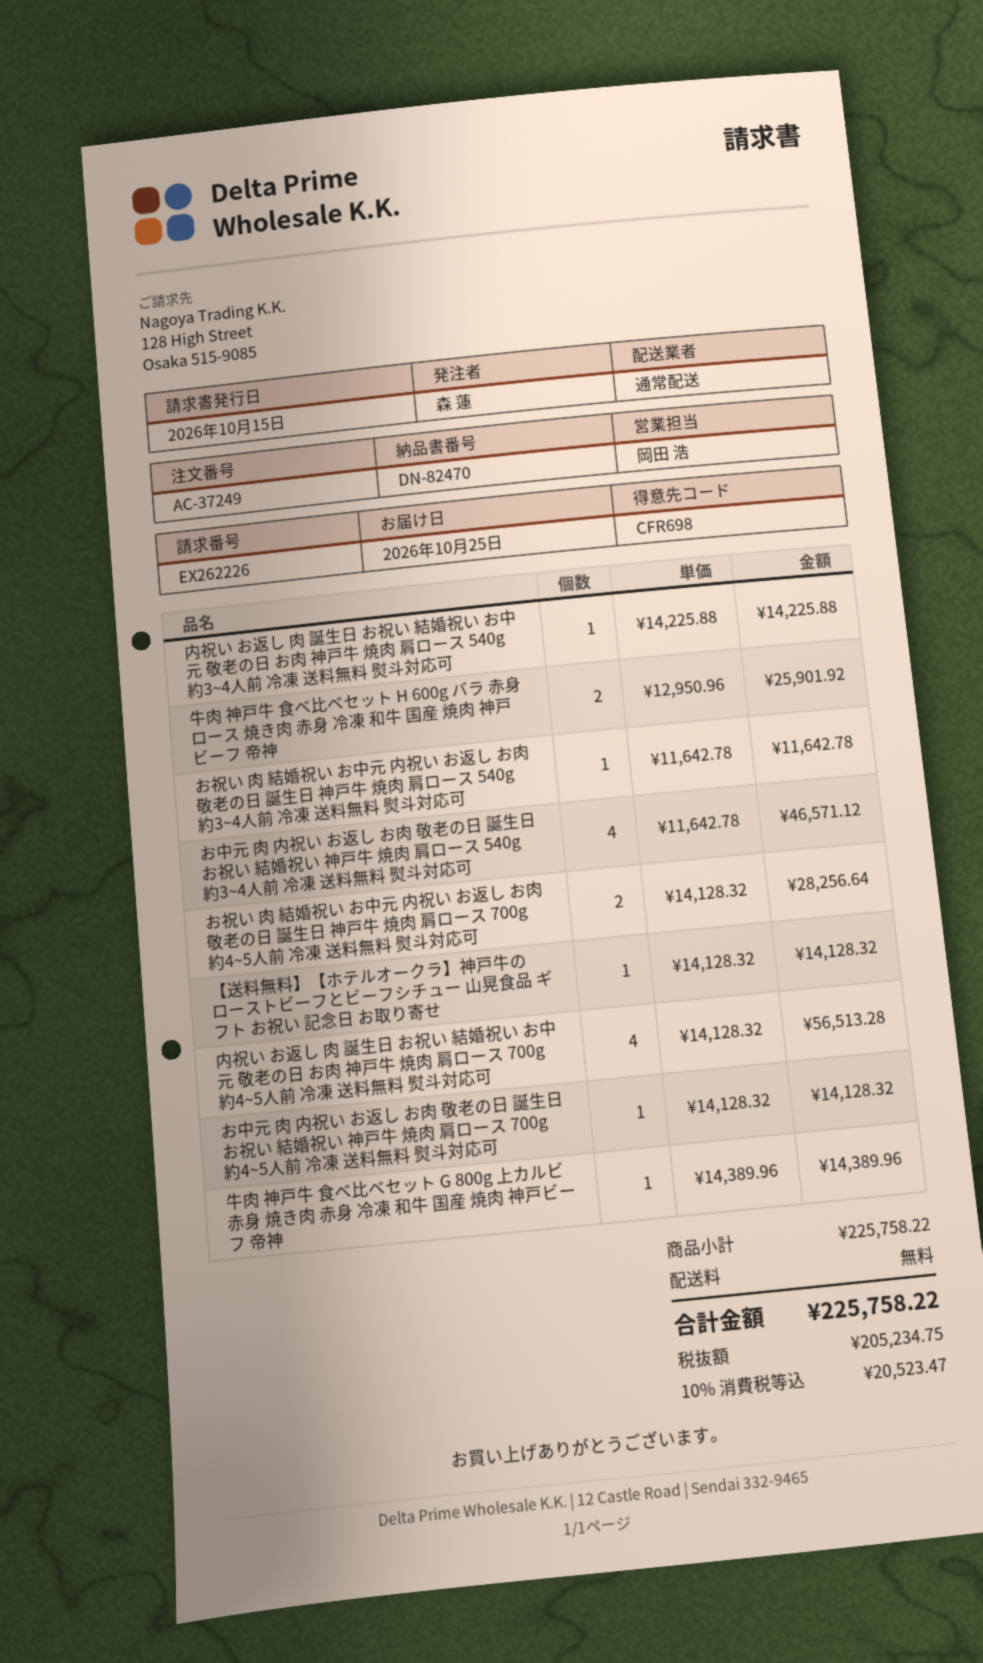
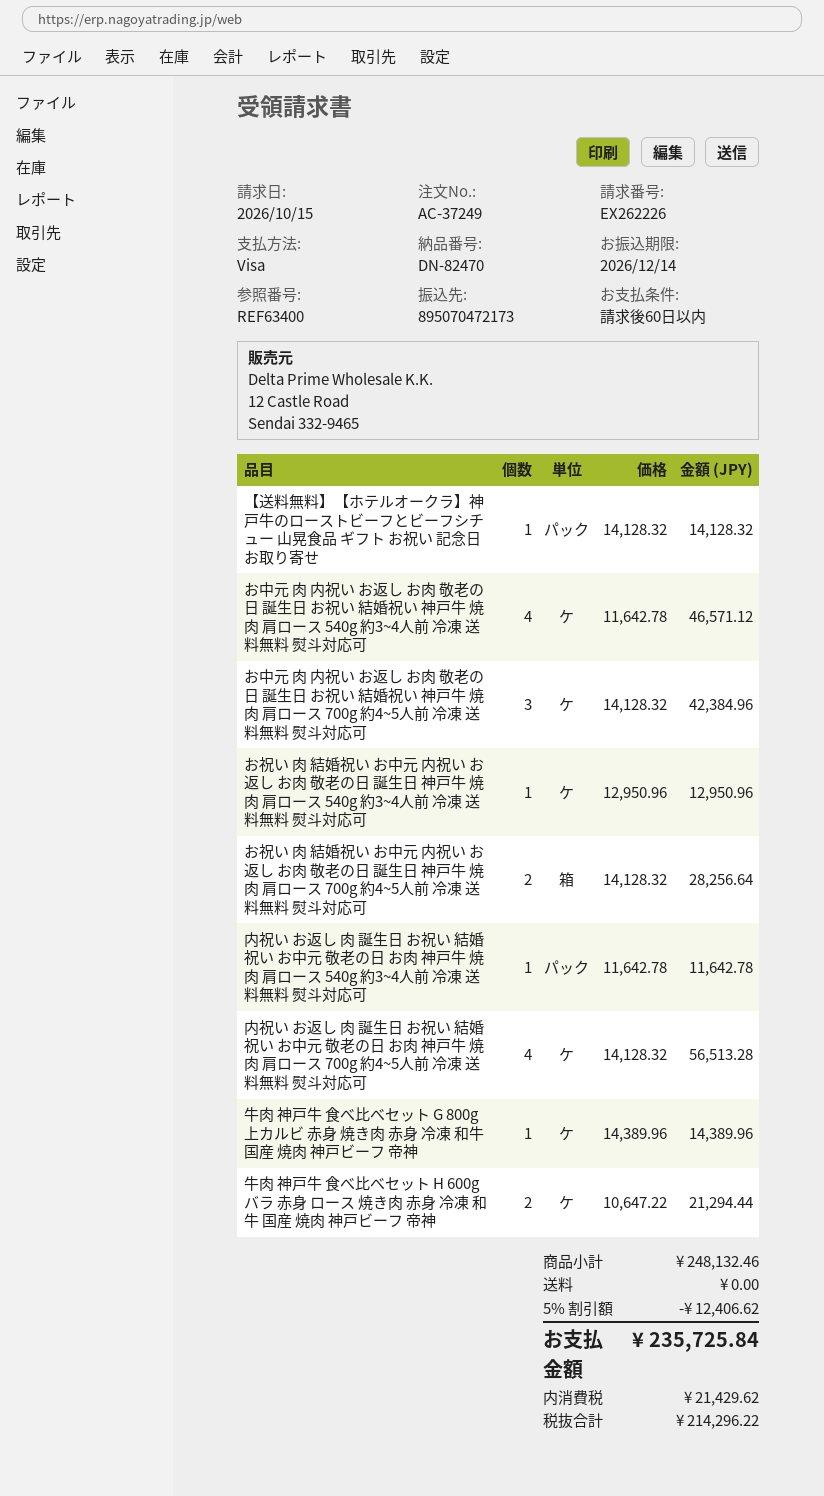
内祝い お返し 肉 誕生日 お祝い 結婚祝い お中元 敬老の日 お肉 神戸牛 焼肉 肩ロース 540g 約3~4人前 冷凍 送料無料 熨斗対応可: 1 x 14225.88 = 14225.88 -> 1 x 11642.78 = 11642.78
牛肉 神戸牛 食べ比べセット H 600g バラ 赤身 ロース 焼き肉 赤身 冷凍 和牛 国産 焼肉 神戸ビーフ 帝神: 2 x 12950.96 = 25901.92 -> 2 x 10647.22 = 21294.44
お祝い 肉 結婚祝い お中元 内祝い お返し お肉 敬老の日 誕生日 神戸牛 焼肉 肩ロース 540g 約3~4人前 冷凍 送料無料 熨斗対応可: 1 x 11642.78 = 11642.78 -> 1 x 12950.96 = 12950.96
お中元 肉 内祝い お返し お肉 敬老の日 誕生日 お祝い 結婚祝い 神戸牛 焼肉 肩ロース 700g 約4~5人前 冷凍 送料無料 熨斗対応可: 1 x 14128.32 = 14128.32 -> 3 x 14128.32 = 42384.96
subtotal: 225758.22 -> 248132.46
discount: none -> 5% = 12406.62
net: 205234.75 -> 214296.22
tax: 20523.47 -> 21429.62
total: 225758.22 -> 235725.84

